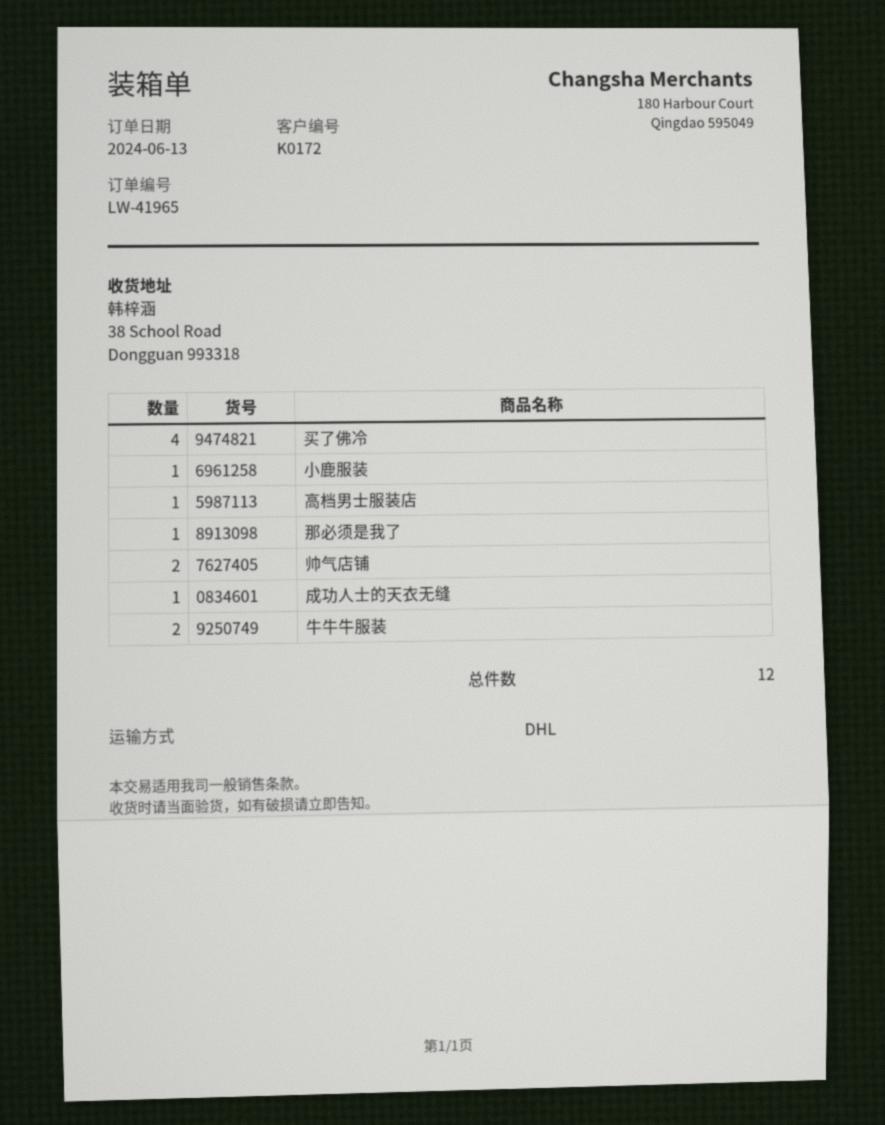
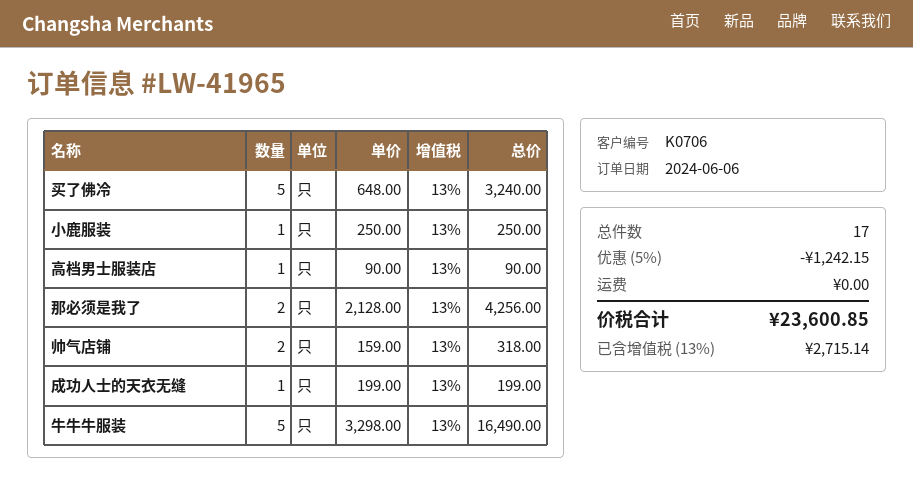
order date: 2024-06-13 -> 2024-06-06
customer number: K0172 -> K0706
买了佛冷: 4 -> 5
那必须是我了: 1 -> 2
牛牛牛服装: 2 -> 5
total quantity: 12 -> 17

